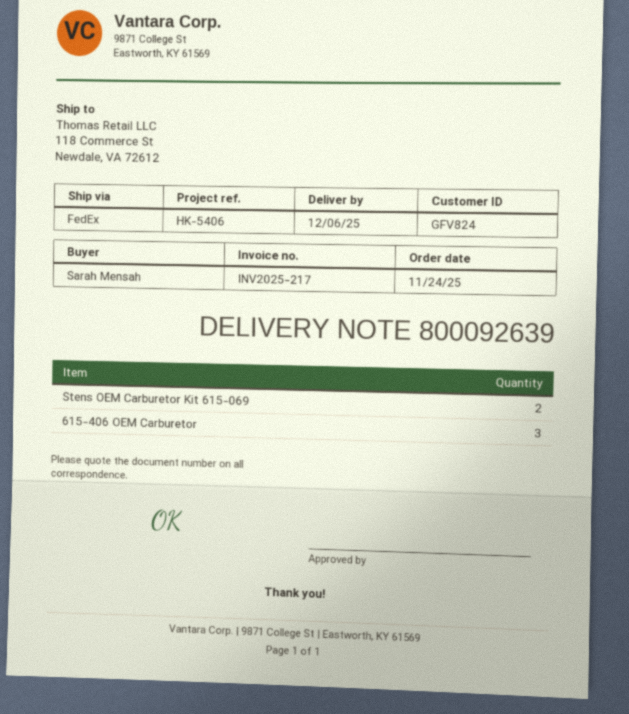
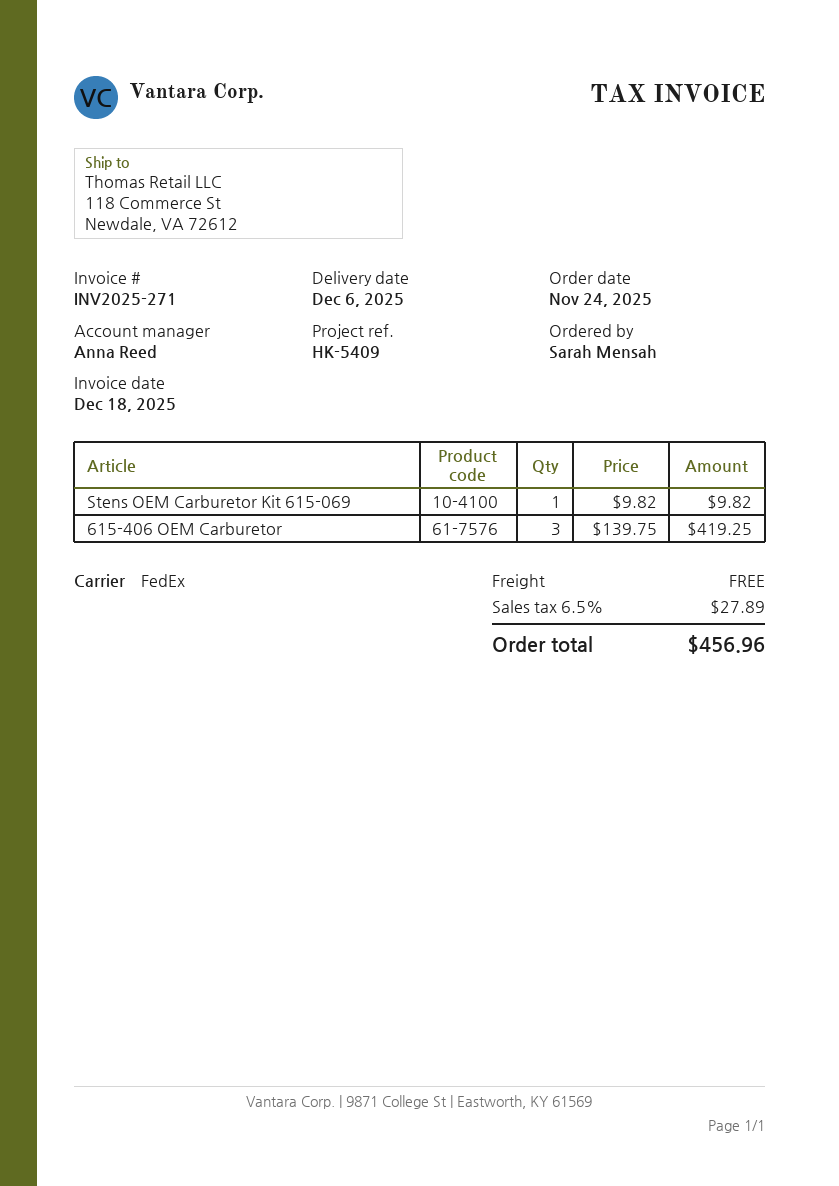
invoice number: INV2025-217 -> INV2025-271
reference: HK-5406 -> HK-5409
Stens OEM Carburetor Kit 615-069: 2 -> 1

